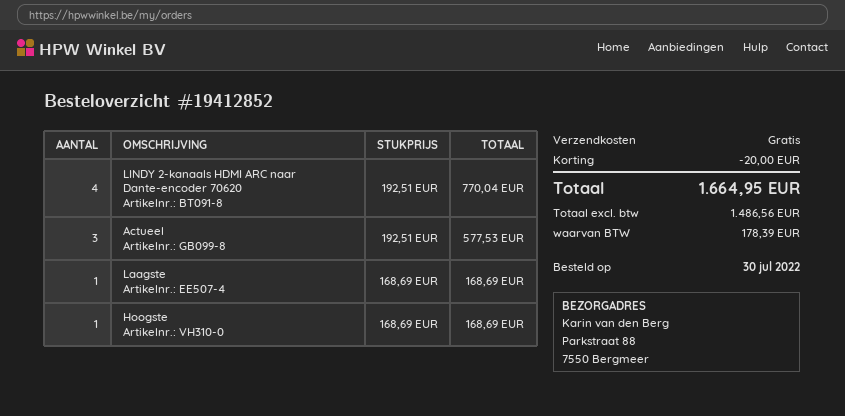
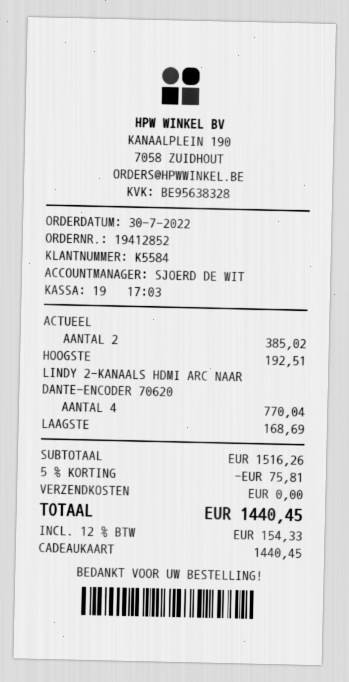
Actueel: 3 for 577.53 -> 2 for 385.02
Hoogste: 1 for 168.69 -> 1 for 192.51
discount: 20.00 -> 75.81
tax: 178.39 -> 154.33
total: 1664.95 -> 1440.45

